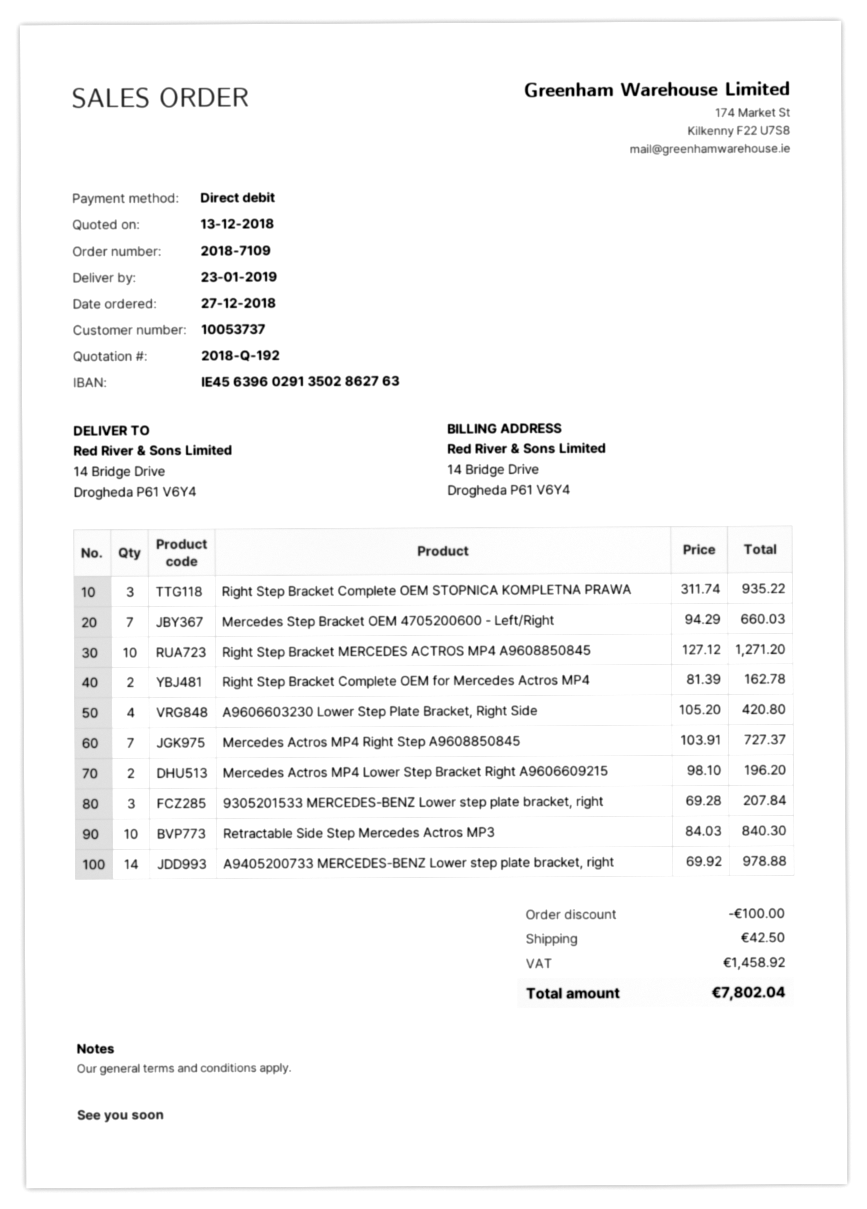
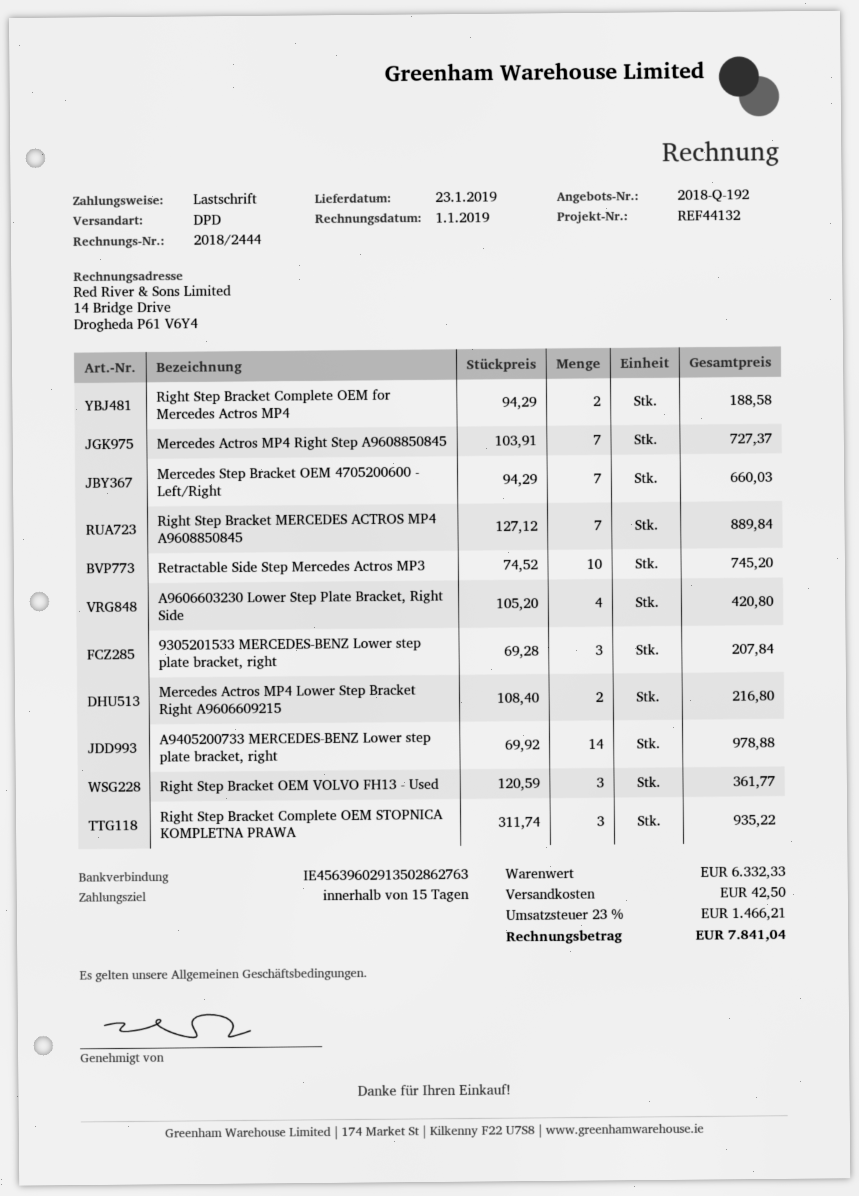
Right Step Bracket MERCEDES ACTROS MP4 A9608850845: 10 x 127.12 = 1271.20 -> 7 x 127.12 = 889.84
Right Step Bracket Complete OEM for Mercedes Actros MP4: 2 x 81.39 = 162.78 -> 2 x 94.29 = 188.58
Mercedes Actros MP4 Lower Step Bracket Right A9606609215: 2 x 98.10 = 196.20 -> 2 x 108.40 = 216.80
Retractable Side Step Mercedes Actros MP3: 10 x 84.03 = 840.30 -> 10 x 74.52 = 745.20
Right Step Bracket OEM VOLVO FH13 - Used: none -> 3 x 120.59 = 361.77
discount: 100.00 -> none
tax: 1458.92 -> 1466.21
total: 7802.04 -> 7841.04

